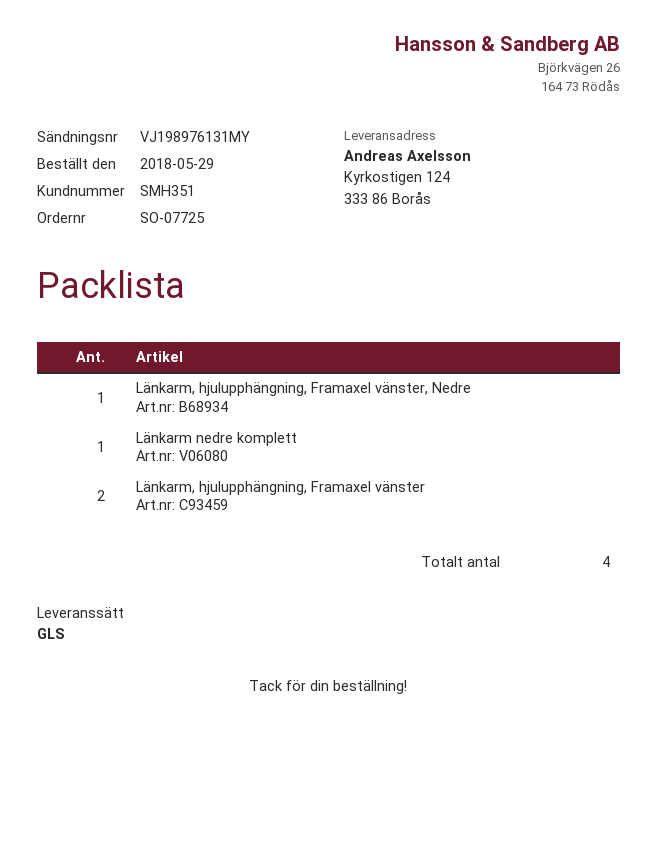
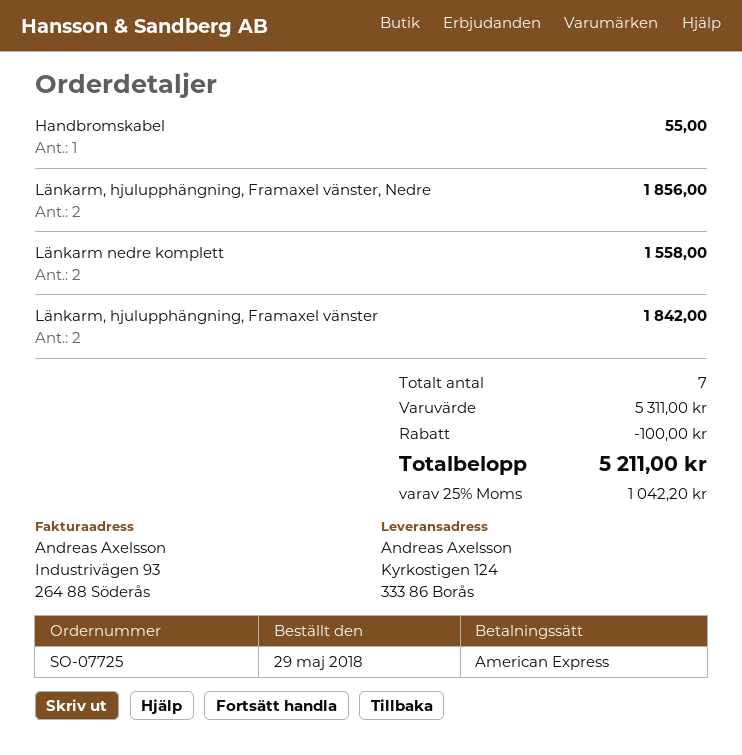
Länkarm, hjulupphängning, Framaxel vänster, Nedre: 1 -> 2
Länkarm nedre komplett: 1 -> 2
Handbromskabel: none -> 1
total quantity: 4 -> 7

